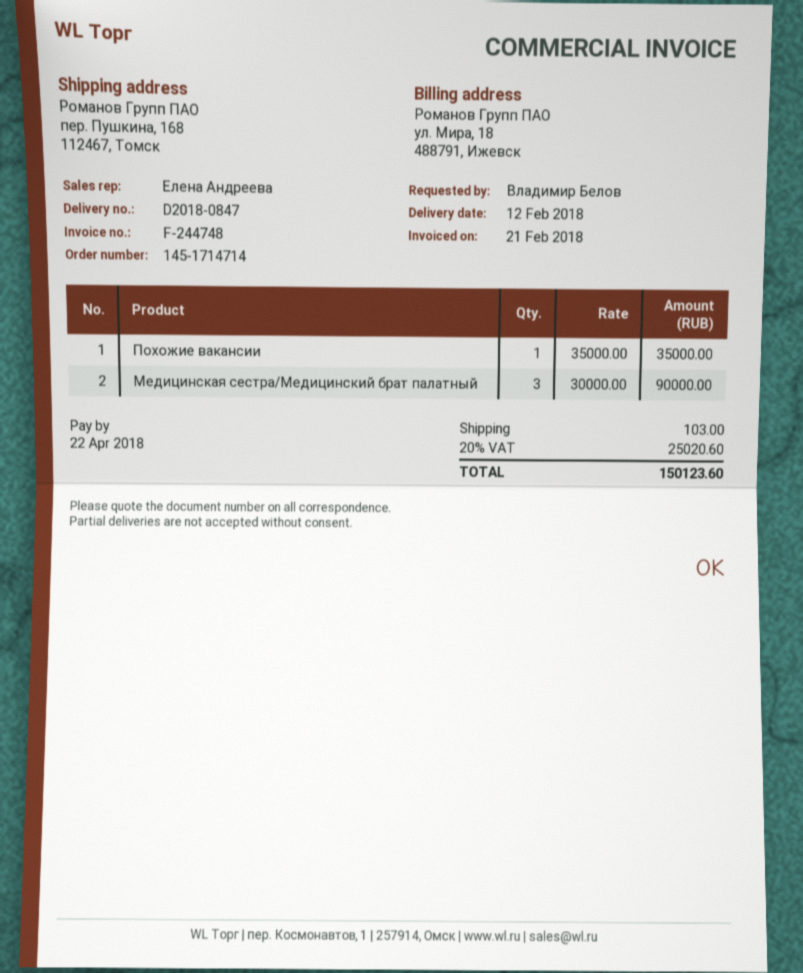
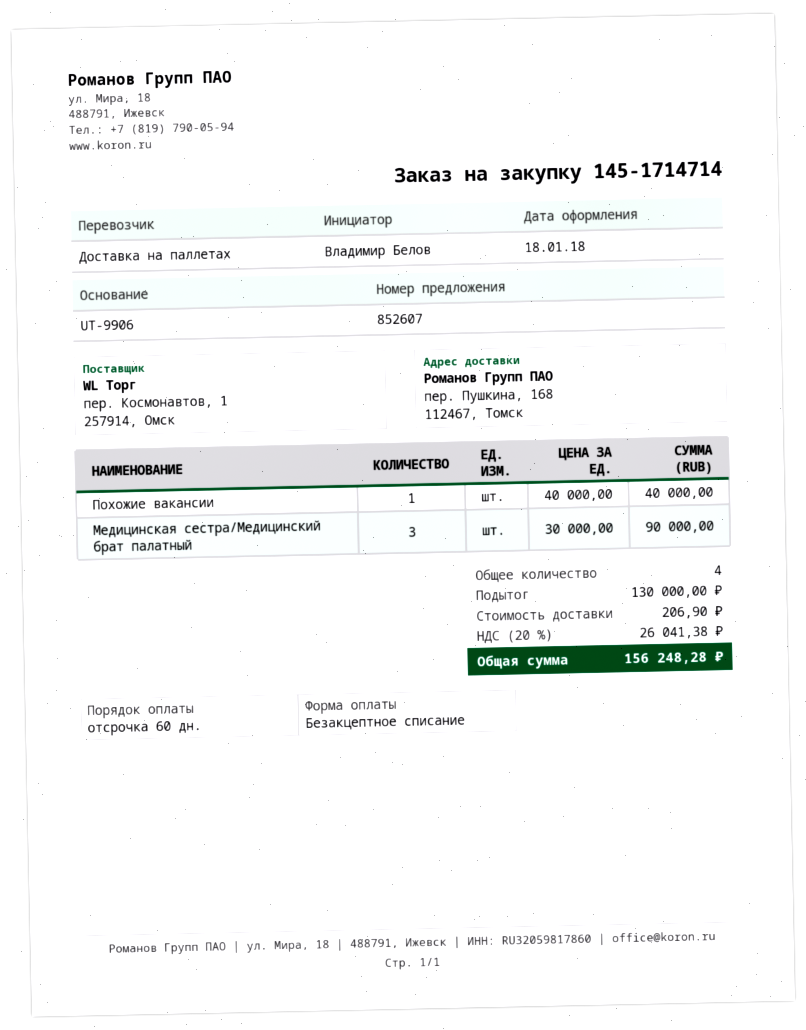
Похожие вакансии: 1 x 35000.00 = 35000.00 -> 1 x 40000.00 = 40000.00
shipping: 103.00 -> 206.90
tax: 20% = 25020.60 -> 20% = 26041.38
total: 150123.60 -> 156248.28

